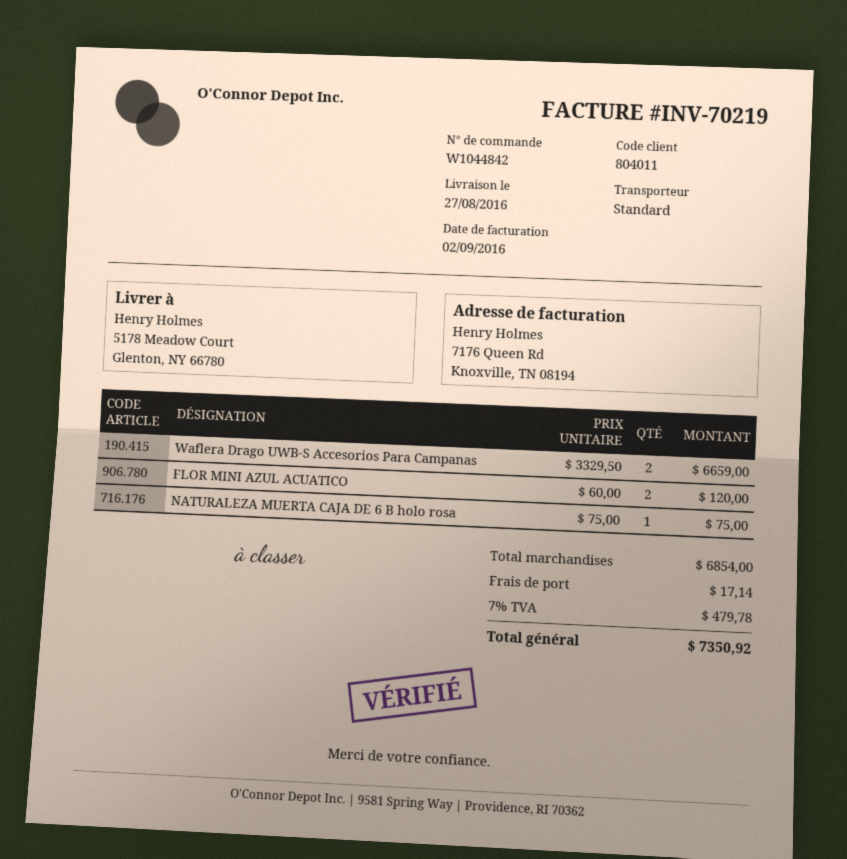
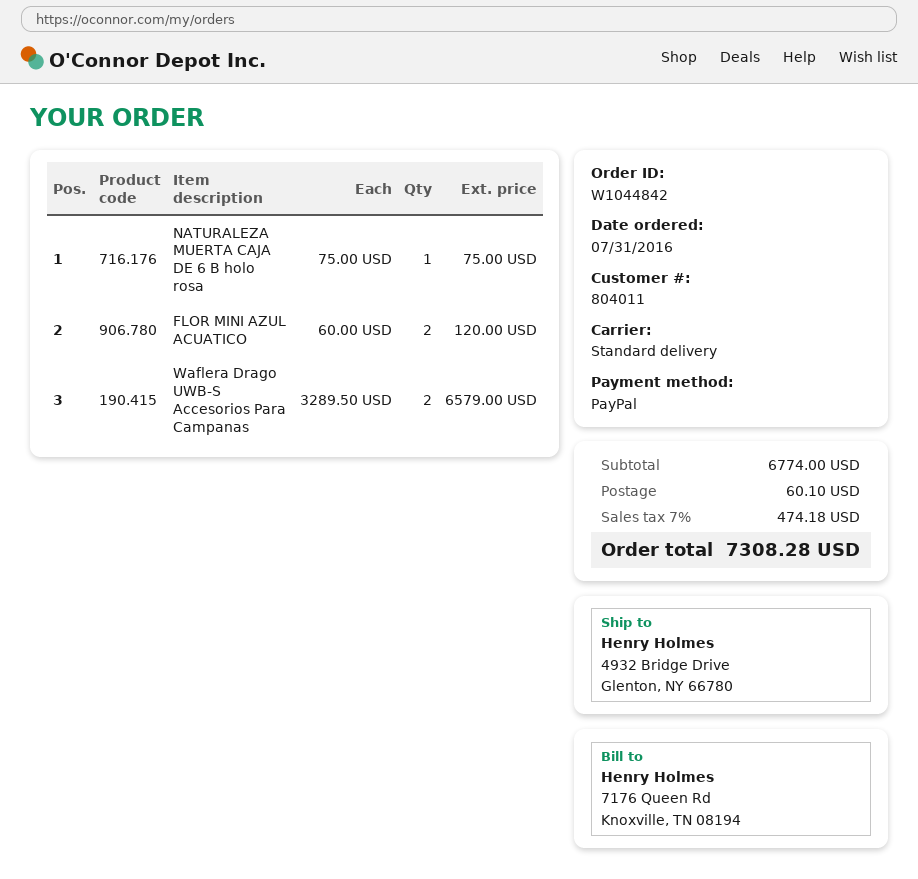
ship to: 5178 Meadow Court, Glenton, NY 66780 -> 4932 Bridge Drive, Glenton, NY 66780
Waflera Drago UWB-S Accesorios Para Campanas: 2 x 3329.50 = 6659.00 -> 2 x 3289.50 = 6579.00
subtotal: 6854.00 -> 6774.00
shipping: 17.14 -> 60.10
tax: 7% = 479.78 -> 7% = 474.18
total: 7350.92 -> 7308.28

